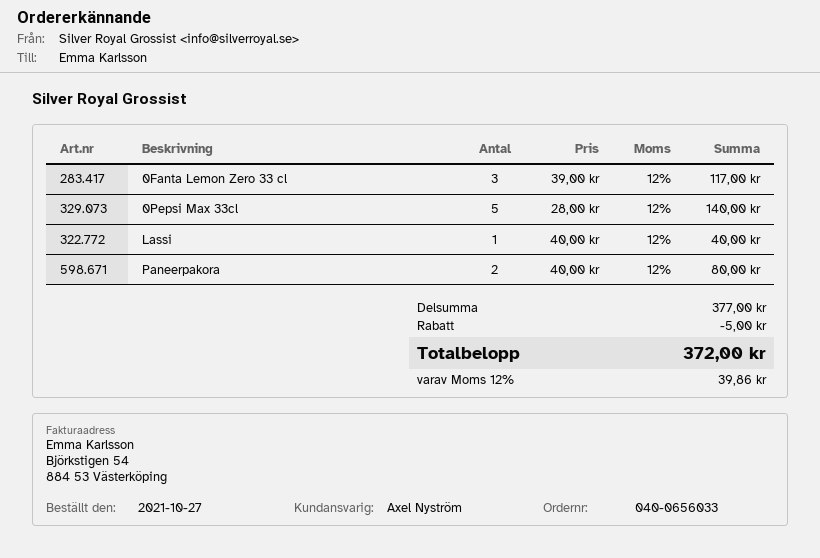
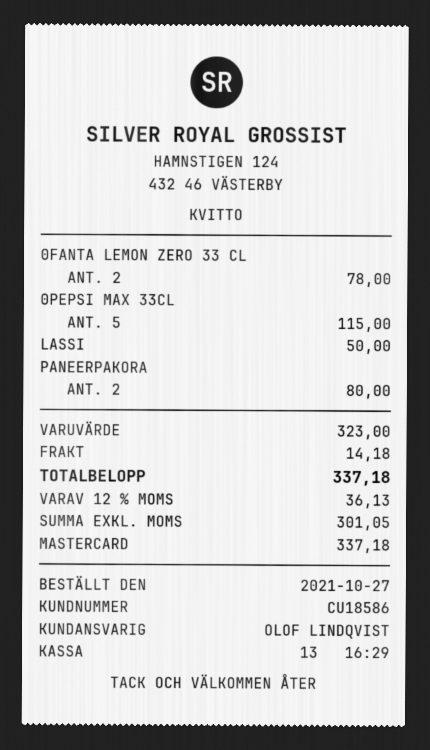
sales rep: Axel Nyström -> OLOF LINDQVIST
0Fanta Lemon Zero 33 cl: 3 for 117.00 -> 2 for 78.00
0Pepsi Max 33cl: 5 for 140.00 -> 5 for 115.00
Lassi: 1 for 40.00 -> 1 for 50.00
subtotal: 377.00 -> 323.00
discount: 5.00 -> none
shipping: none -> 14.18
tax: 12% = 39.86 -> 12% = 36.13
total: 372.00 -> 337.18

